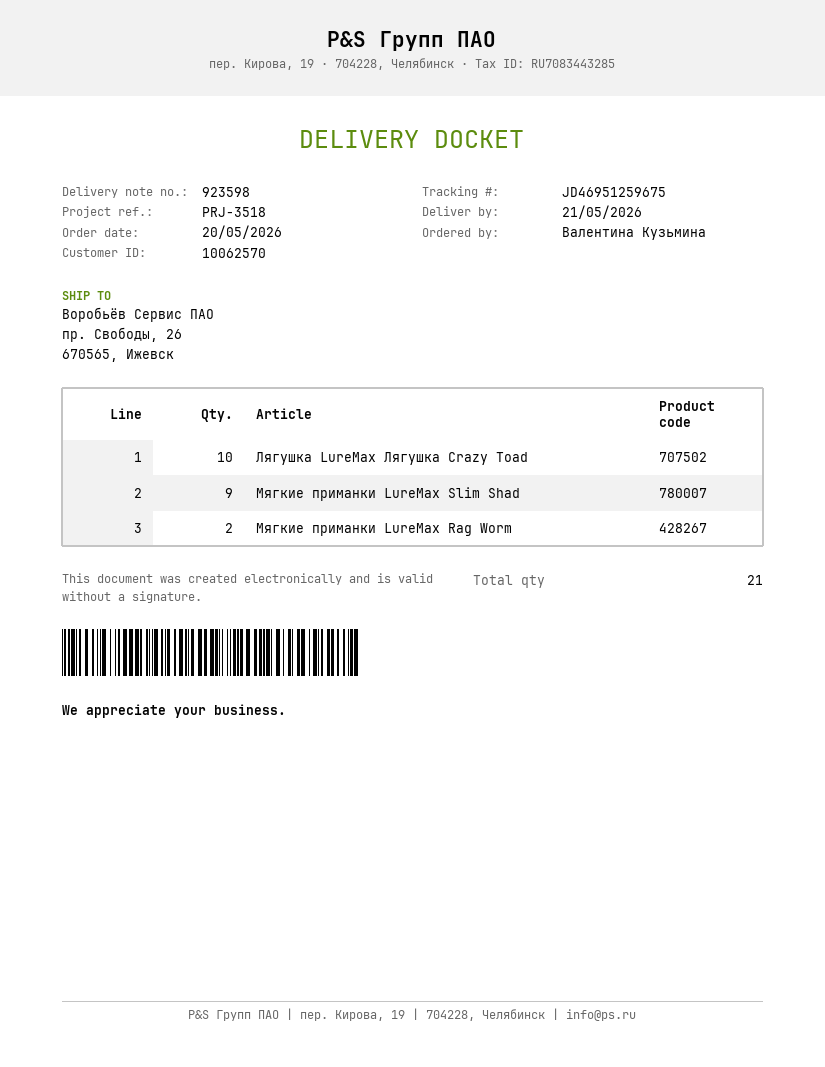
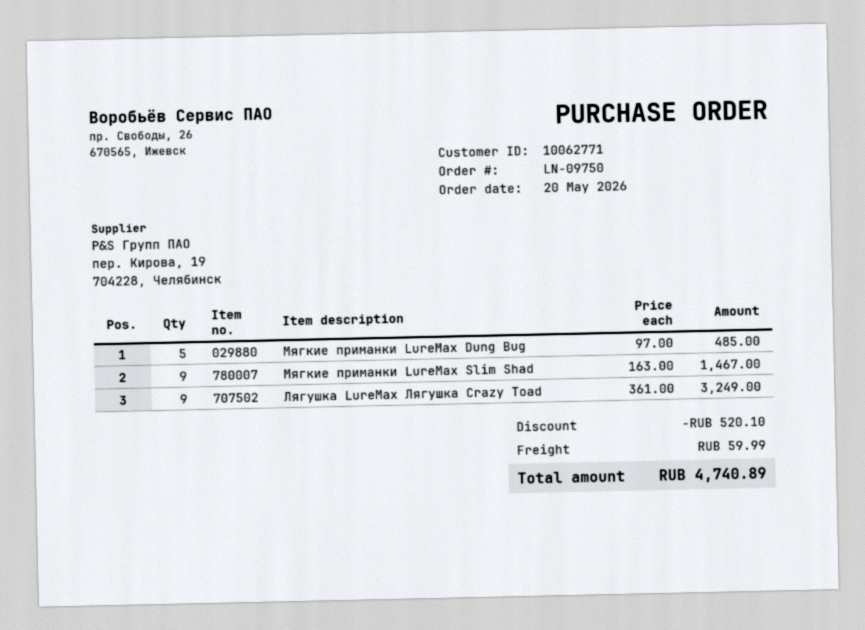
customer number: 10062570 -> 10062771
Лягушка LureMax Лягушка Crazy Toad: 10 -> 9
Мягкие приманки LureMax Rag Worm: 2 -> none
Мягкие приманки LureMax Dung Bug: none -> 5

